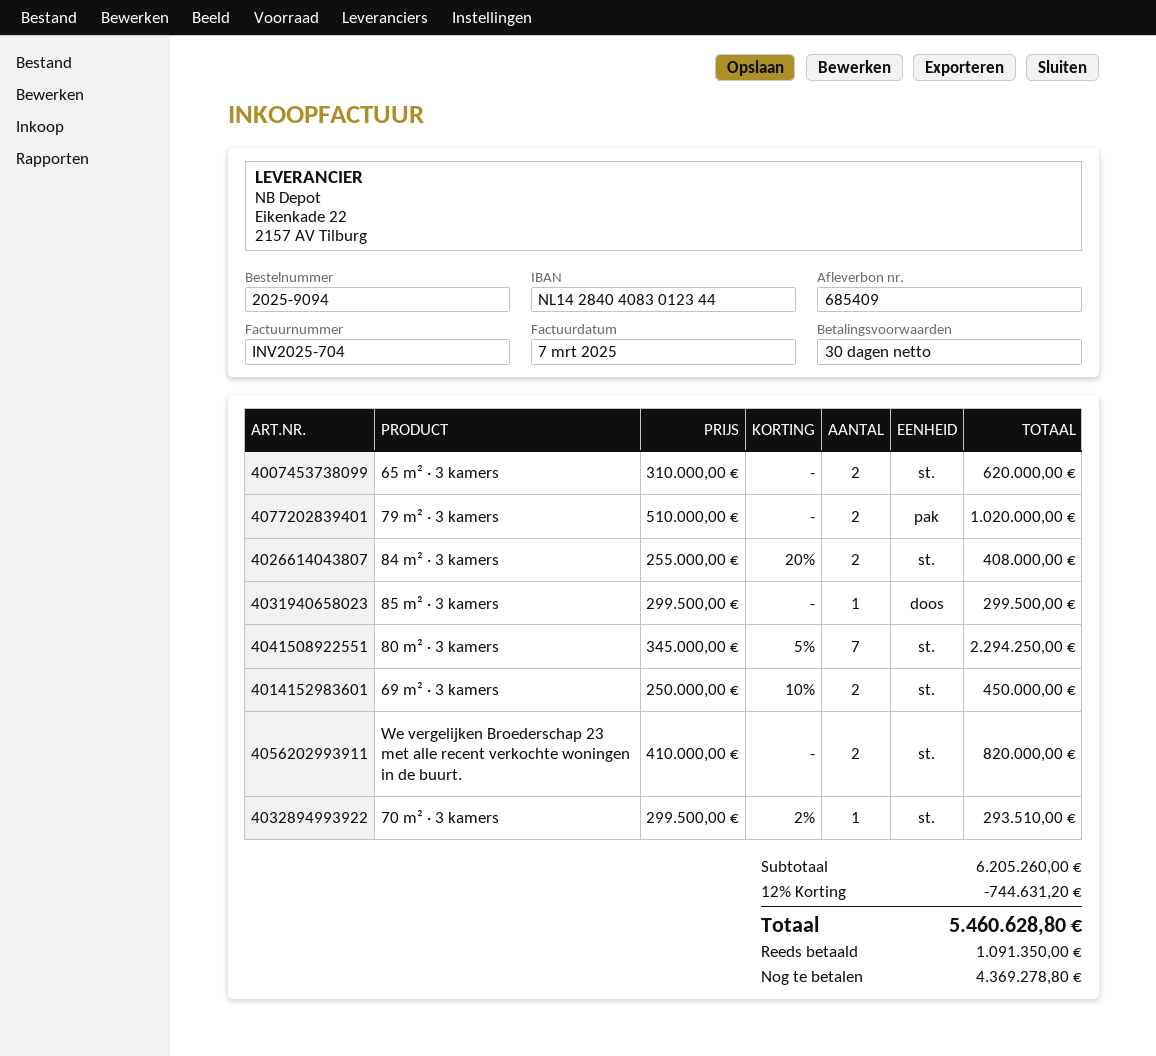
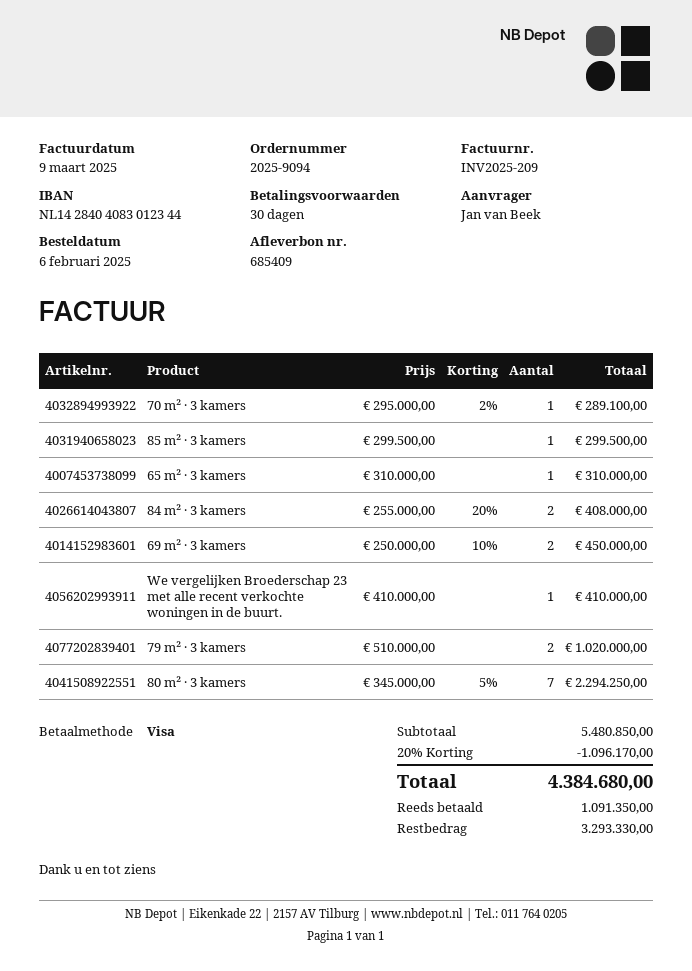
invoice number: INV2025-704 -> INV2025-209
invoice date: 2025-03-07 -> 2025-03-09
65 m² · 3 kamers: 2 x 310000.00 = 620000.00 -> 1 x 310000.00 = 310000.00
We vergelijken Broederschap 23 met alle recent verkochte woningen in de buurt.: 2 x 410000.00 = 820000.00 -> 1 x 410000.00 = 410000.00
70 m² · 3 kamers: 1 x 299500.00 - 2% = 293510.00 -> 1 x 295000.00 - 2% = 289100.00
subtotal: 6205260.00 -> 5480850.00
discount: 12% = 744631.20 -> 20% = 1096170.00
total: 5460628.80 -> 4384680.00
balance: 4369278.80 -> 3293330.00

